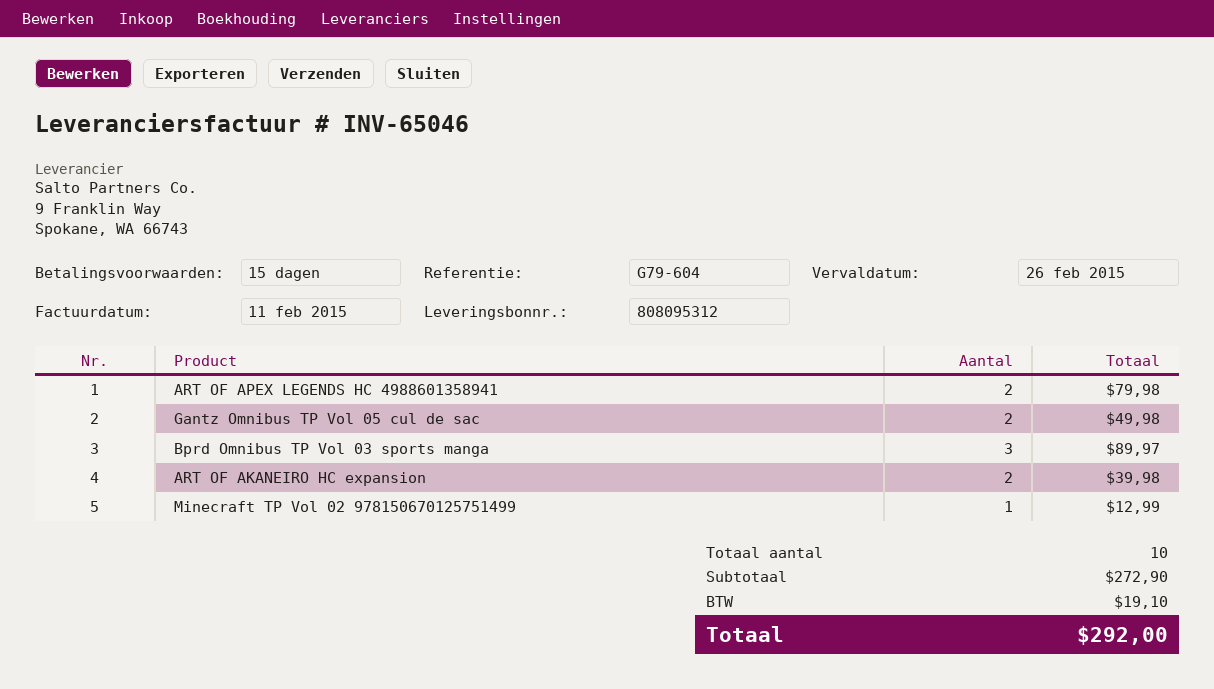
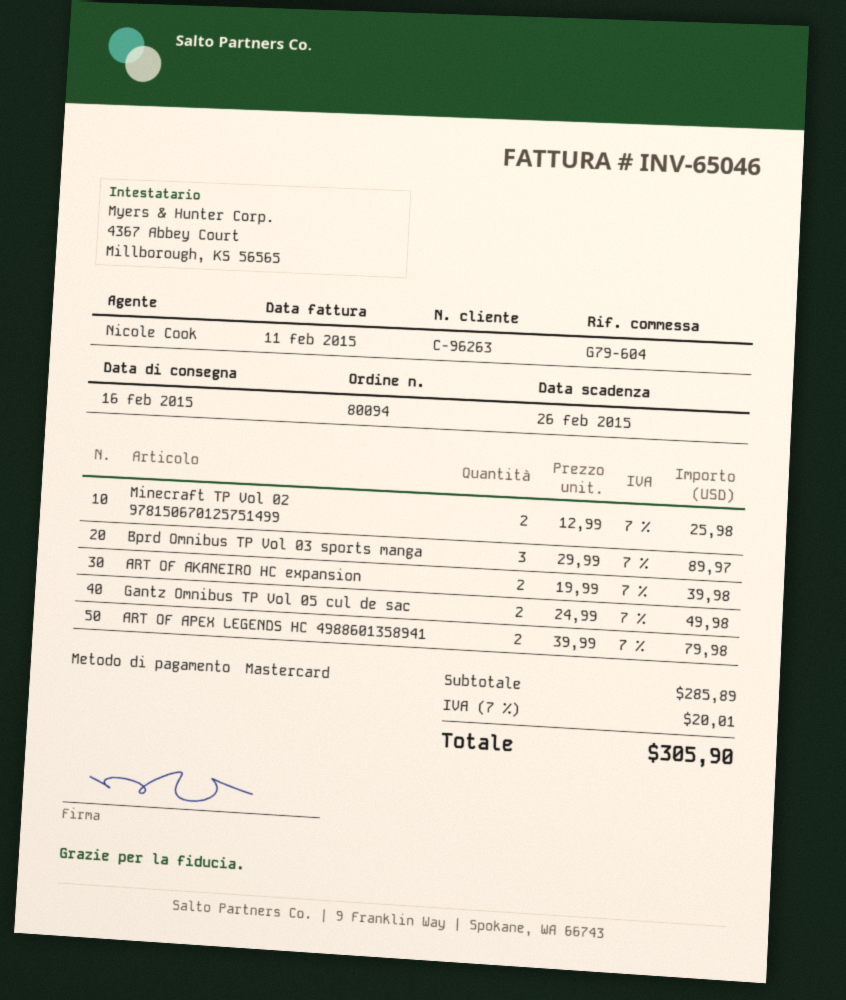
Minecraft TP Vol 02 978150670125751499: 1 for 12.99 -> 2 for 25.98
subtotal: 272.90 -> 285.89
tax: 19.10 -> 20.01
total: 292.00 -> 305.90

